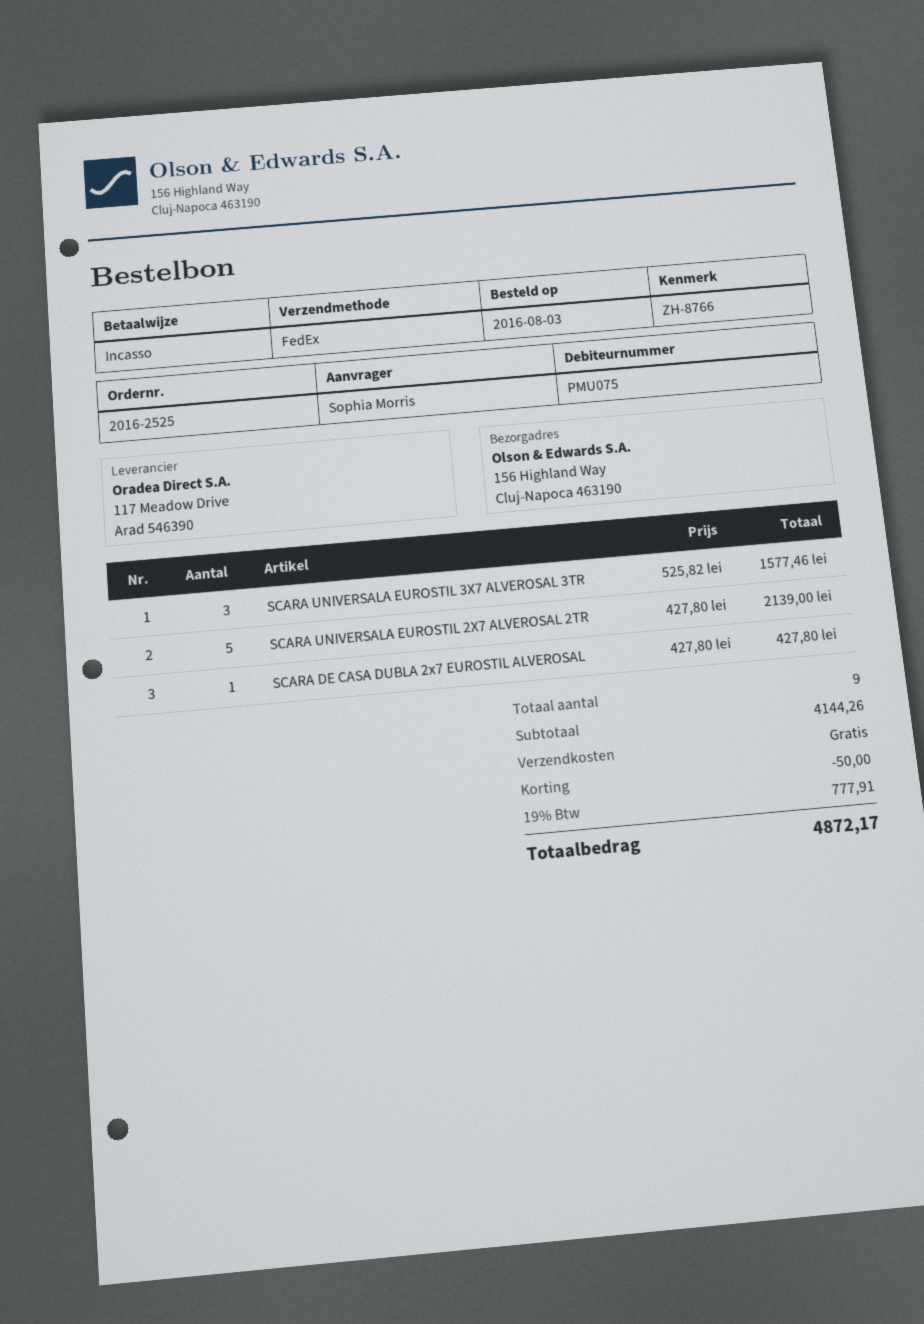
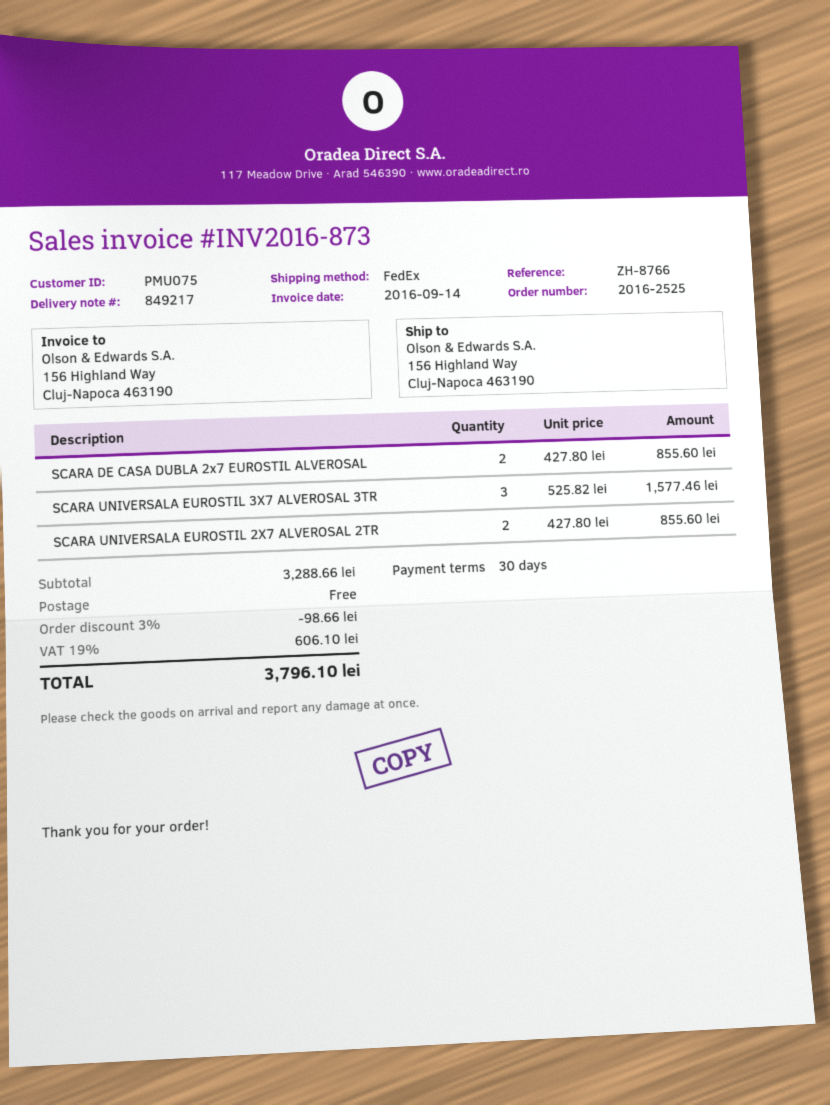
SCARA UNIVERSALA EUROSTIL 2X7 ALVEROSAL 2TR: 5 x 427.80 = 2139.00 -> 2 x 427.80 = 855.60
SCARA DE CASA DUBLA 2x7 EUROSTIL ALVEROSAL: 1 x 427.80 = 427.80 -> 2 x 427.80 = 855.60
subtotal: 4144.26 -> 3288.66
discount: 50.00 -> 98.66
tax: 19% = 777.91 -> 19% = 606.10
total: 4872.17 -> 3796.10

